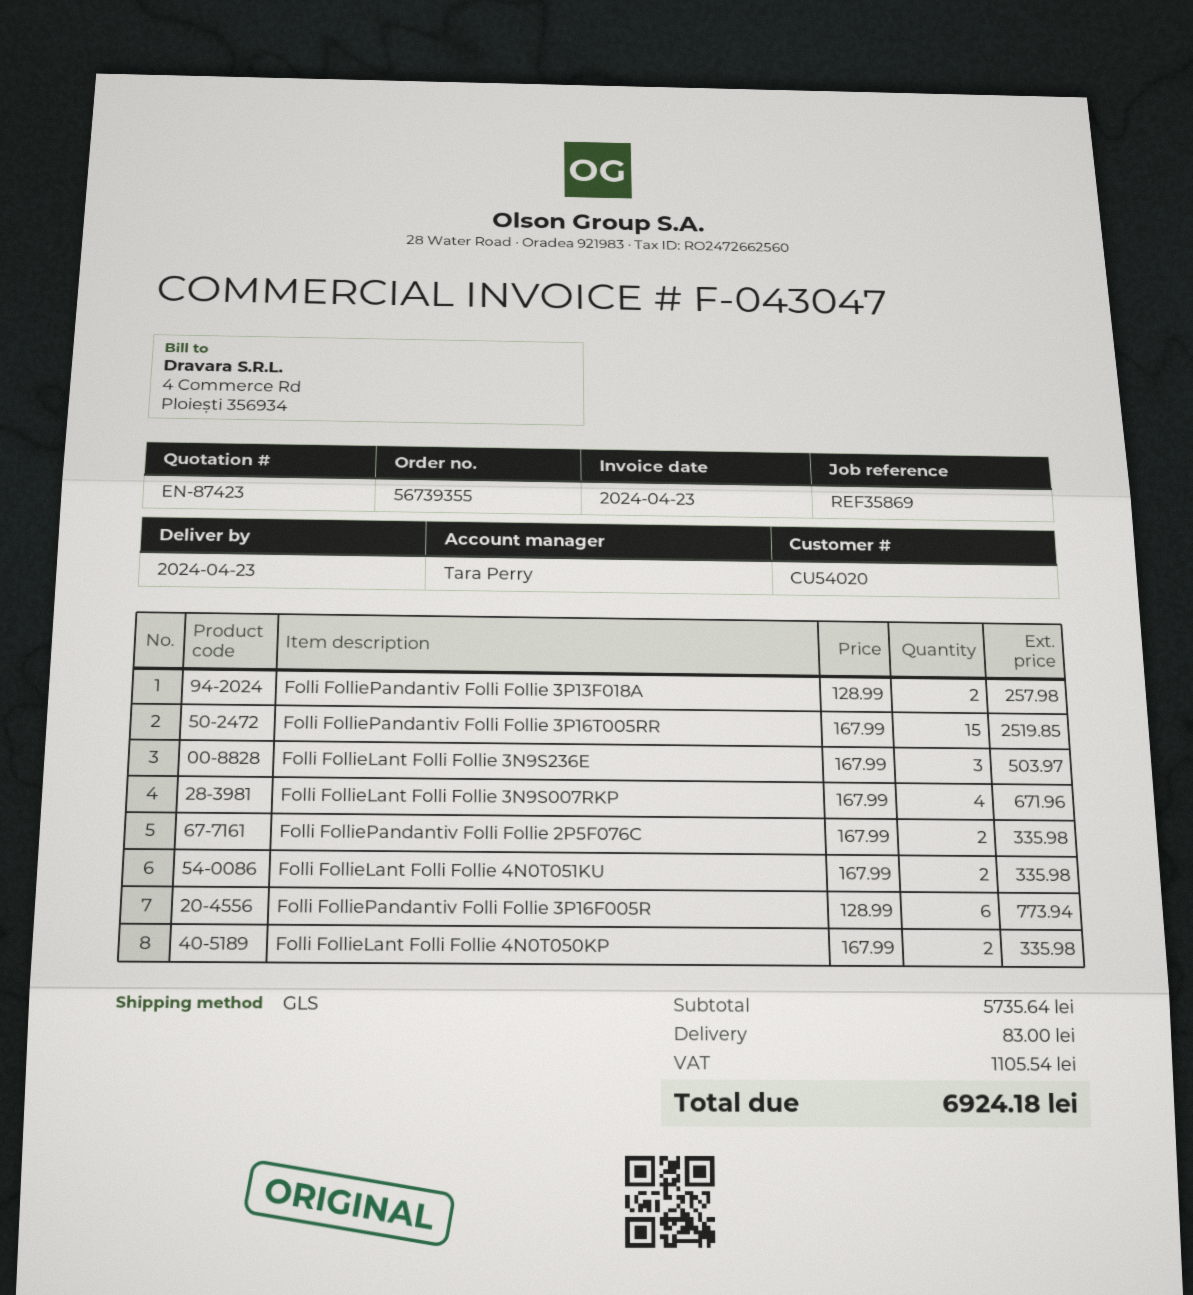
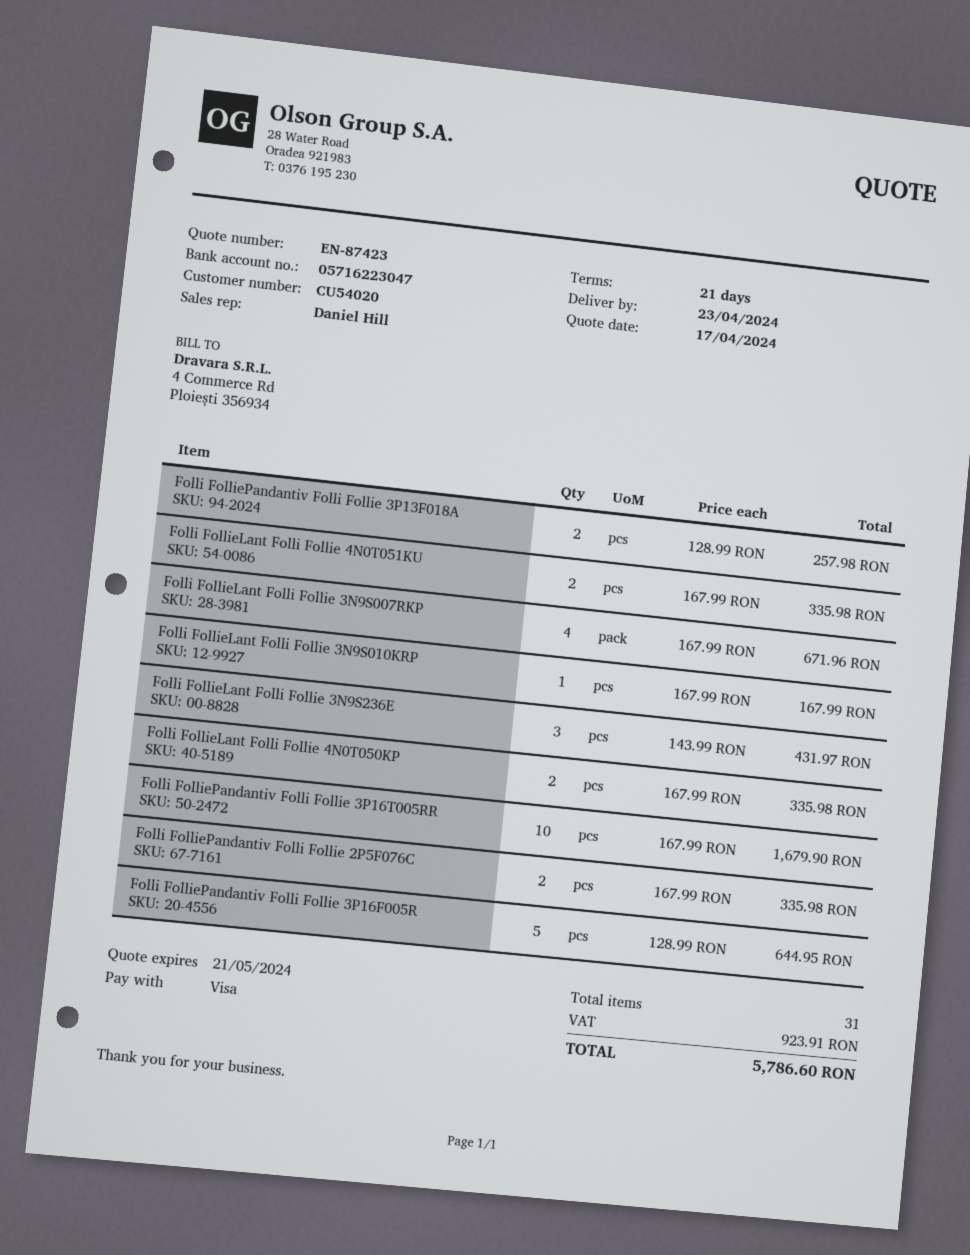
sales rep: Tara Perry -> Daniel Hill
Folli FolliePandantiv Folli Follie 3P16T005RR: 15 x 167.99 = 2519.85 -> 10 x 167.99 = 1679.90
Folli FollieLant Folli Follie 3N9S236E: 3 x 167.99 = 503.97 -> 3 x 143.99 = 431.97
Folli FolliePandantiv Folli Follie 3P16F005R: 6 x 128.99 = 773.94 -> 5 x 128.99 = 644.95
Folli FollieLant Folli Follie 3N9S010KRP: none -> 1 x 167.99 = 167.99
shipping: 83.00 -> none
tax: 1105.54 -> 923.91
total: 6924.18 -> 5786.60

